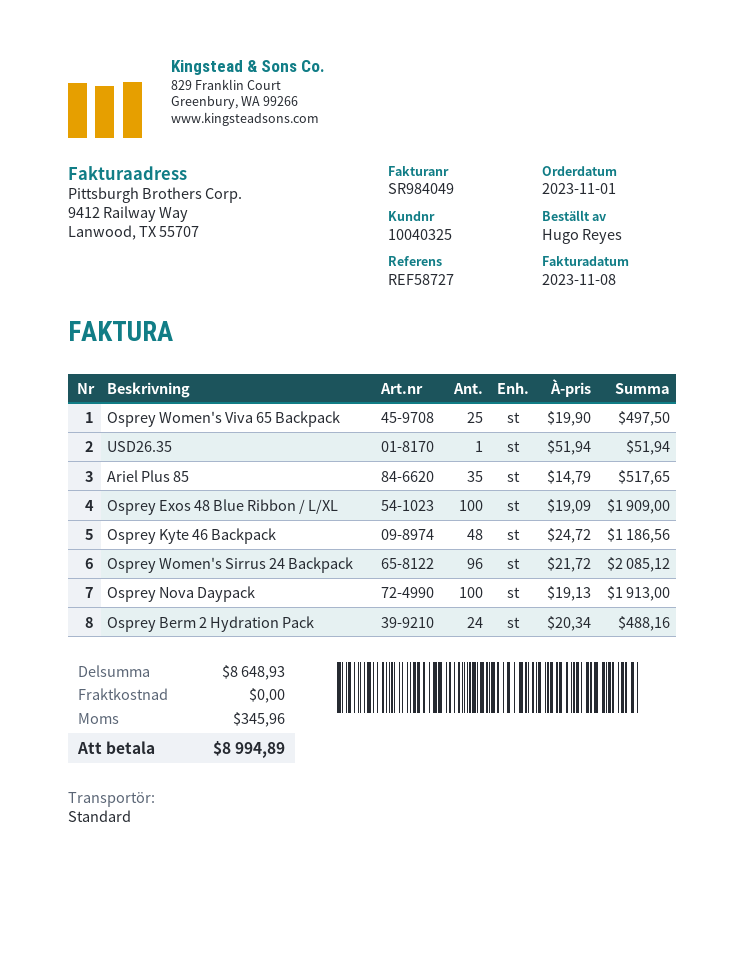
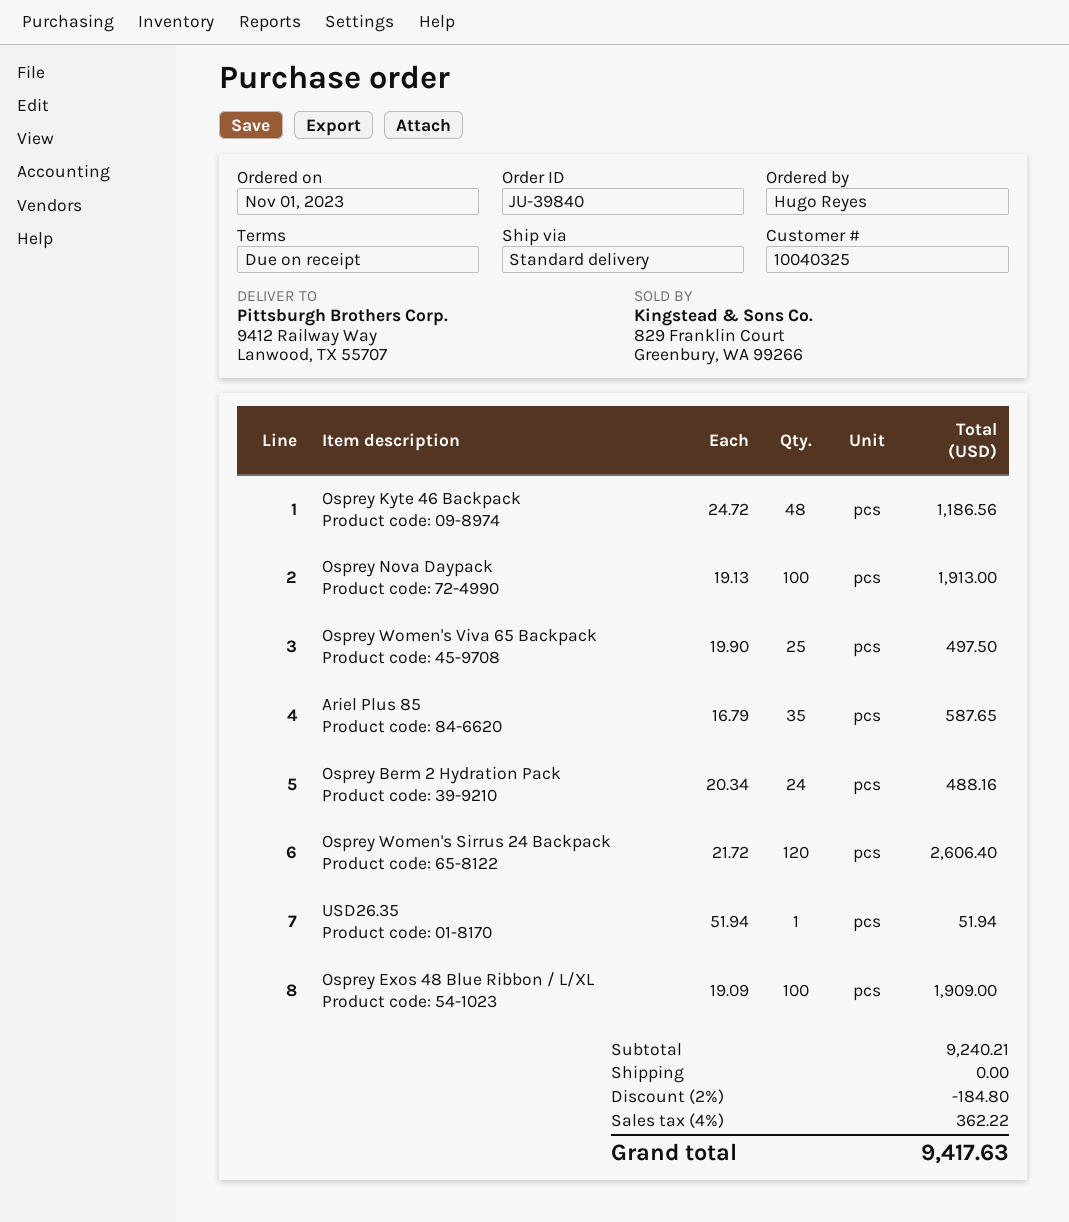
Ariel Plus 85: 35 x 14.79 = 517.65 -> 35 x 16.79 = 587.65
Osprey Women's Sirrus 24 Backpack: 96 x 21.72 = 2085.12 -> 120 x 21.72 = 2606.40
subtotal: 8648.93 -> 9240.21
discount: none -> 2% = 184.80
tax: 345.96 -> 362.22
total: 8994.89 -> 9417.63

